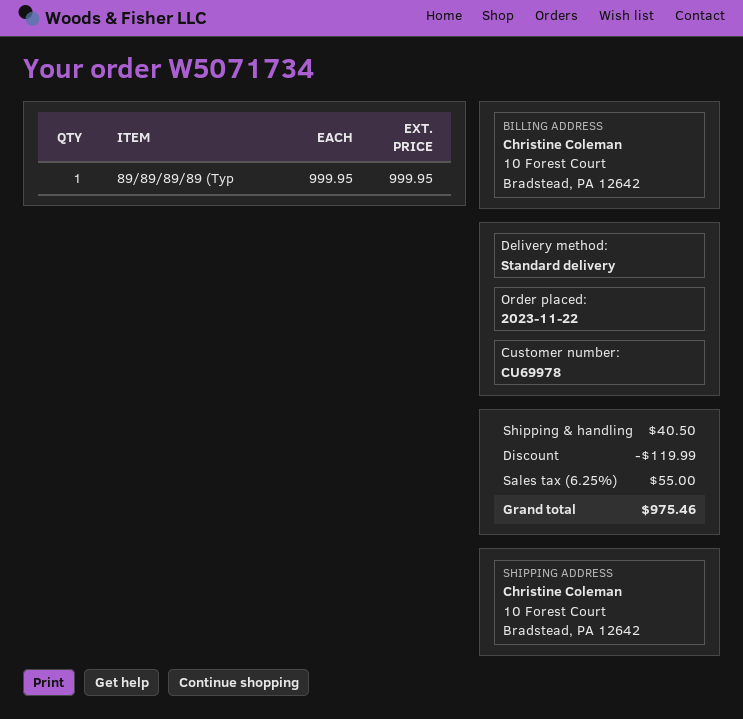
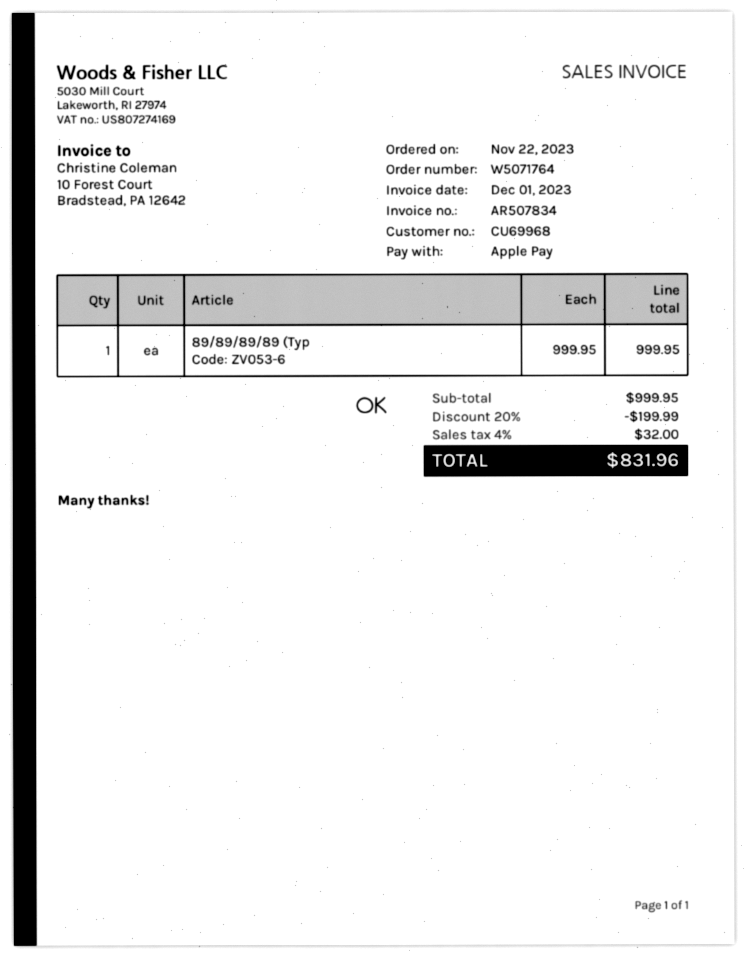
order number: W5071734 -> W5071764
customer number: CU69978 -> CU69968
discount: 119.99 -> 199.99
shipping: 40.50 -> none
tax: 6.25% = 55.00 -> 4% = 32.00
total: 975.46 -> 831.96

